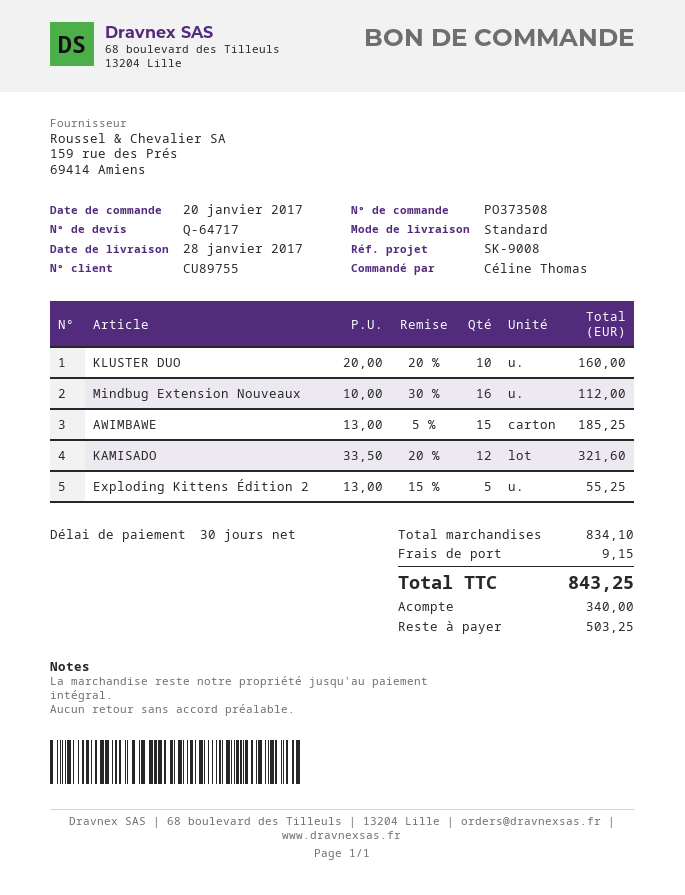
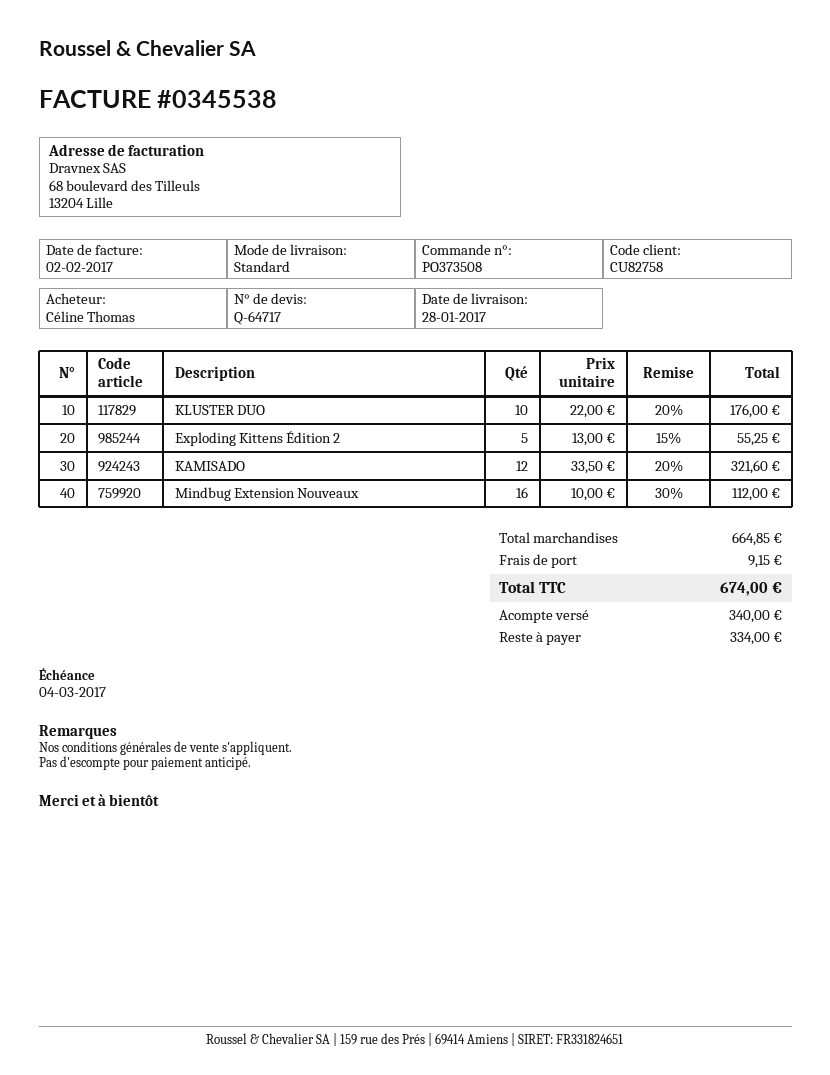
customer number: CU89755 -> CU82758
KLUSTER DUO: 10 x 20.00 - 20% = 160.00 -> 10 x 22.00 - 20% = 176.00
AWIMBAWE: 15 x 13.00 - 5% = 185.25 -> none
subtotal: 834.10 -> 664.85
total: 843.25 -> 674.00
balance: 503.25 -> 334.00

